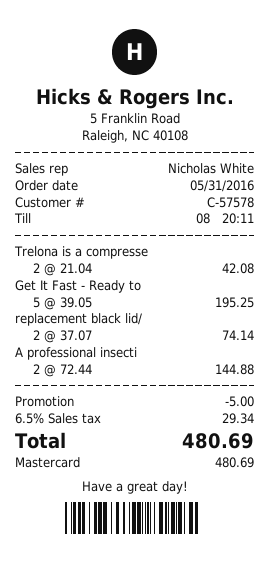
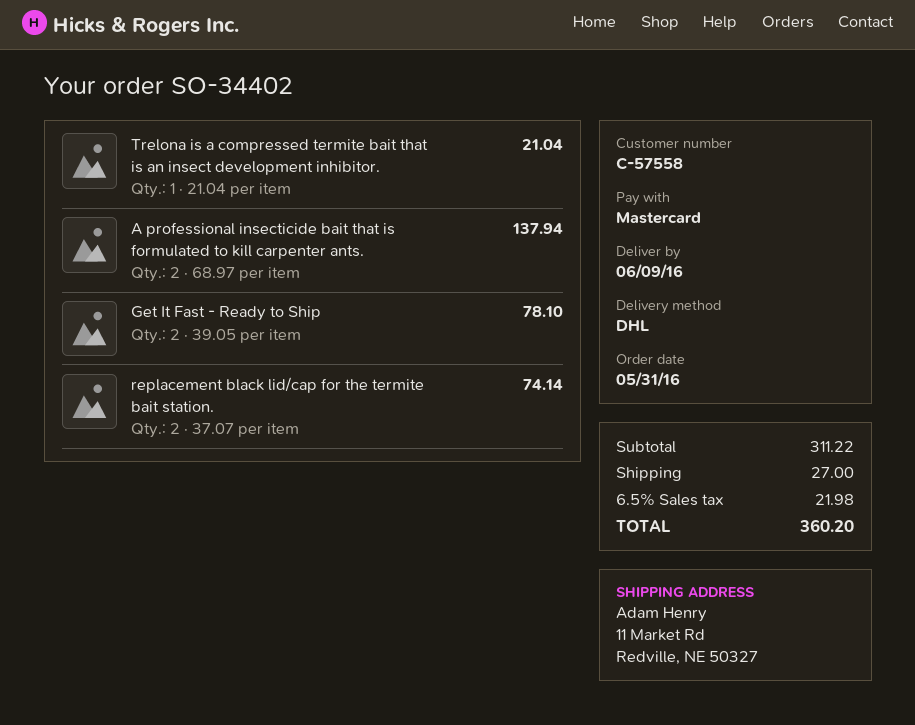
customer number: C-57578 -> C-57558
Trelona is a compresse: 2 x 21.04 = 42.08 -> 1 x 21.04 = 21.04
Get It Fast - Ready to: 5 x 39.05 = 195.25 -> 2 x 39.05 = 78.10
A professional insecti: 2 x 72.44 = 144.88 -> 2 x 68.97 = 137.94
discount: 5.00 -> none
shipping: none -> 27.00
tax: 6.5% = 29.34 -> 6.5% = 21.98
total: 480.69 -> 360.20

